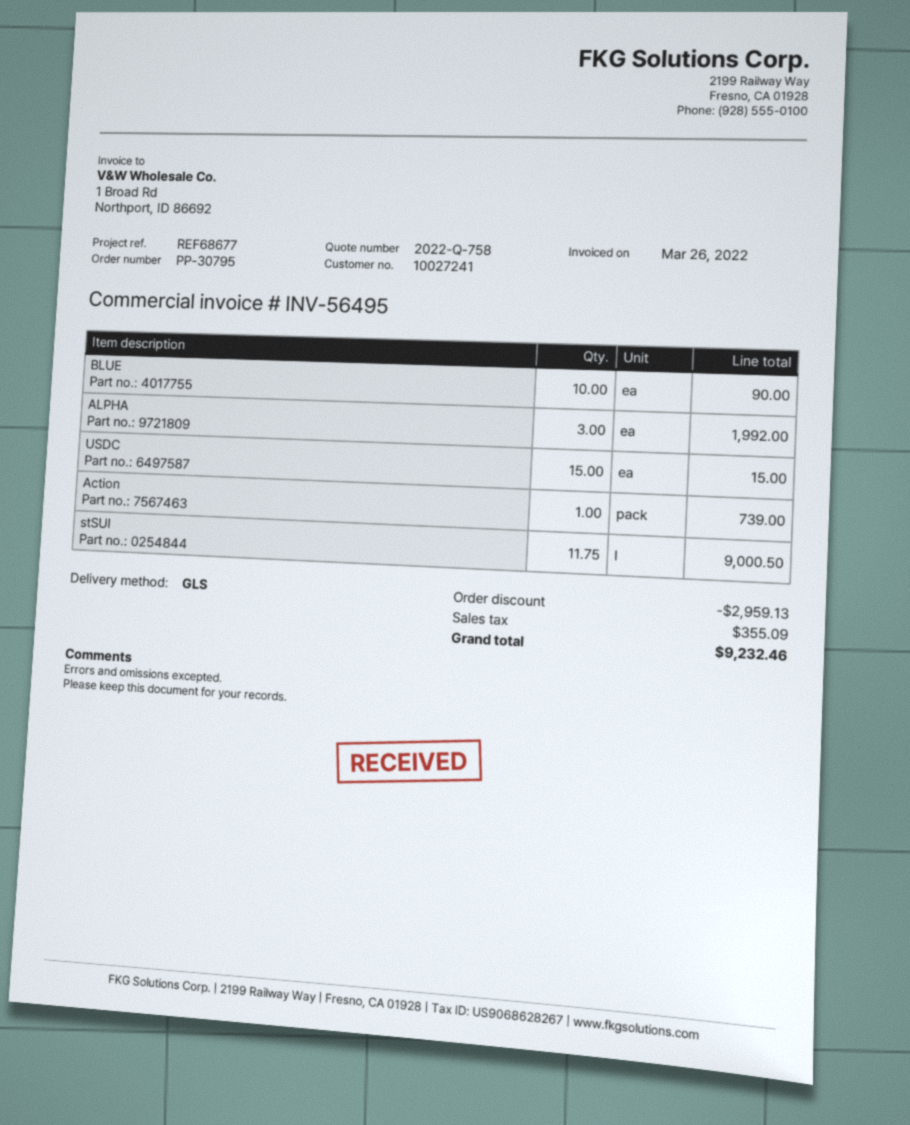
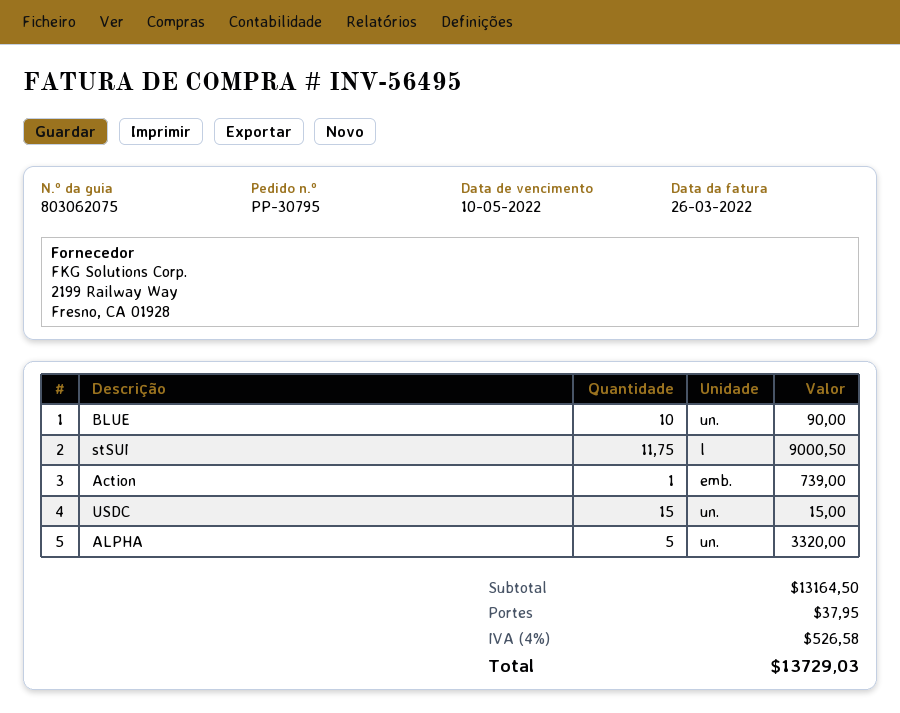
ALPHA: 3 for 1992.00 -> 5 for 3320.00
discount: 2959.13 -> none
shipping: none -> 37.95
tax: 355.09 -> 526.58
total: 9232.46 -> 13729.03

